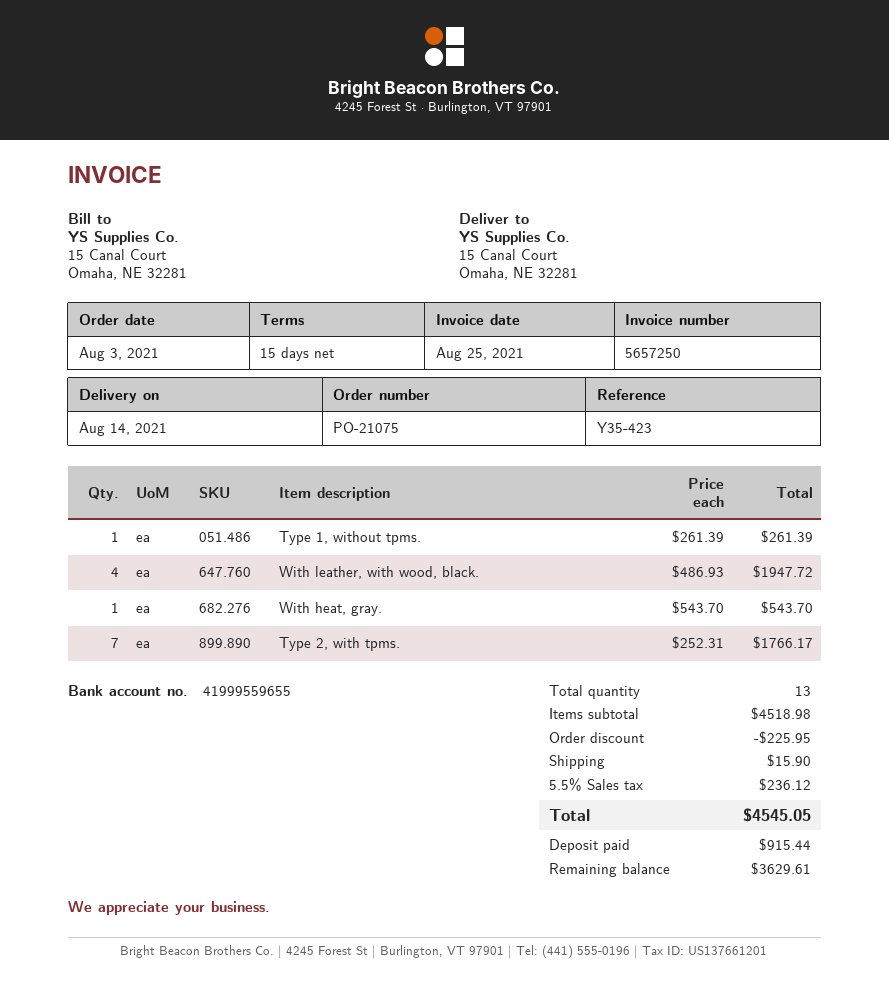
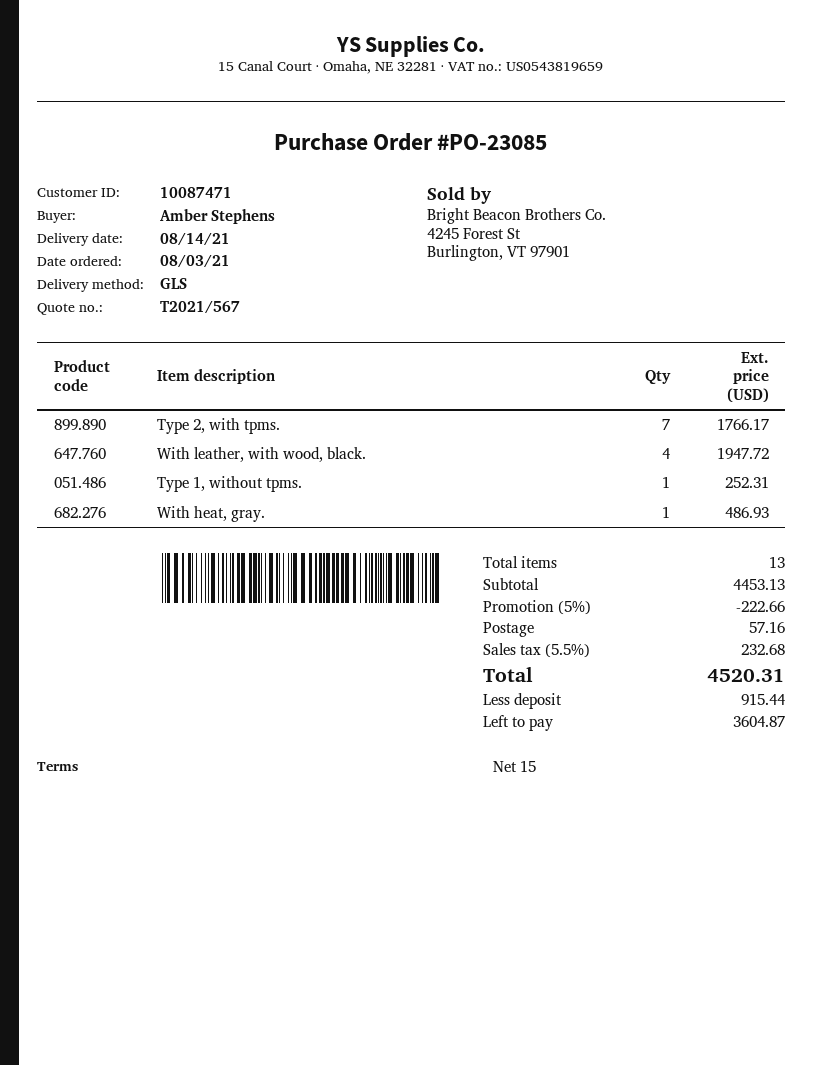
order number: PO-21075 -> PO-23085
Type 1, without tpms.: 1 for 261.39 -> 1 for 252.31
With heat, gray.: 1 for 543.70 -> 1 for 486.93
subtotal: 4518.98 -> 4453.13
discount: 225.95 -> 222.66
shipping: 15.90 -> 57.16
tax: 5.5% = 236.12 -> 5.5% = 232.68
total: 4545.05 -> 4520.31
balance: 3629.61 -> 3604.87

